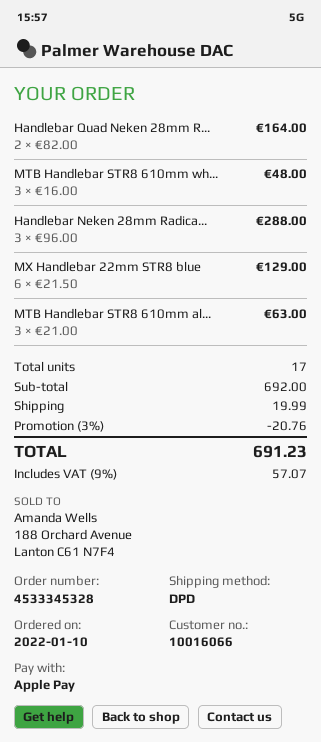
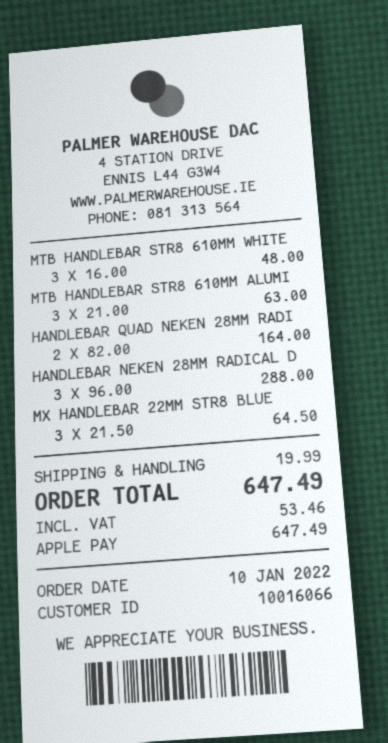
MX Handlebar 22mm STR8 blue: 6 x 21.50 = 129.00 -> 3 x 21.50 = 64.50
discount: 3% = 20.76 -> none
tax: 57.07 -> 53.46
total: 691.23 -> 647.49

